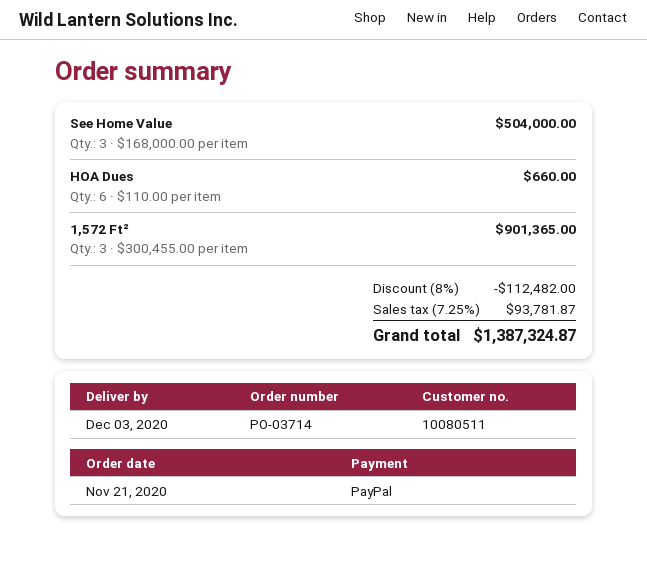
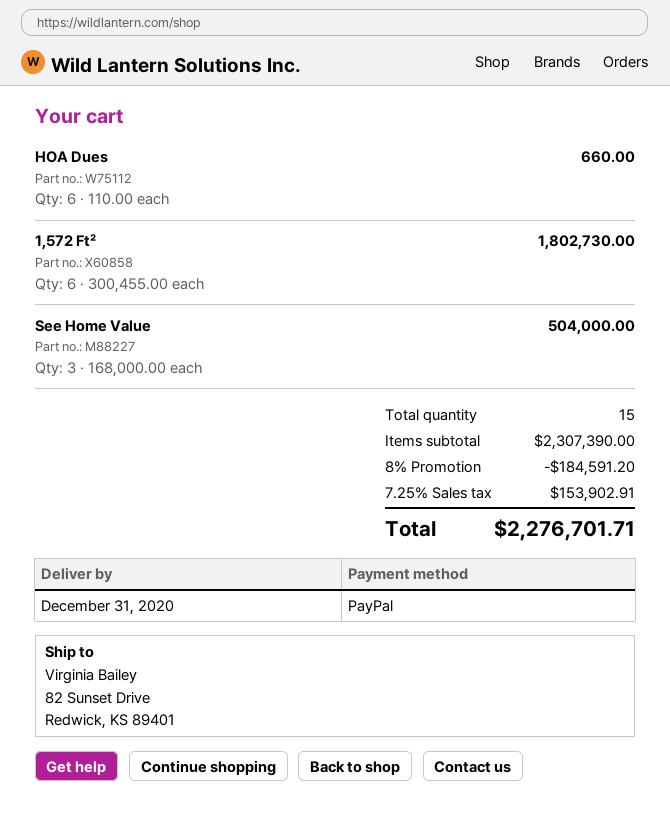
delivery date: 2020-12-03 -> 2020-12-31
1,572 Ft²: 3 x 300455.00 = 901365.00 -> 6 x 300455.00 = 1802730.00
discount: 8% = 112482.00 -> 8% = 184591.20
tax: 7.25% = 93781.87 -> 7.25% = 153902.91
total: 1387324.87 -> 2276701.71

